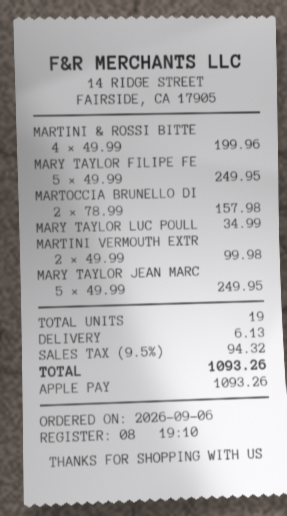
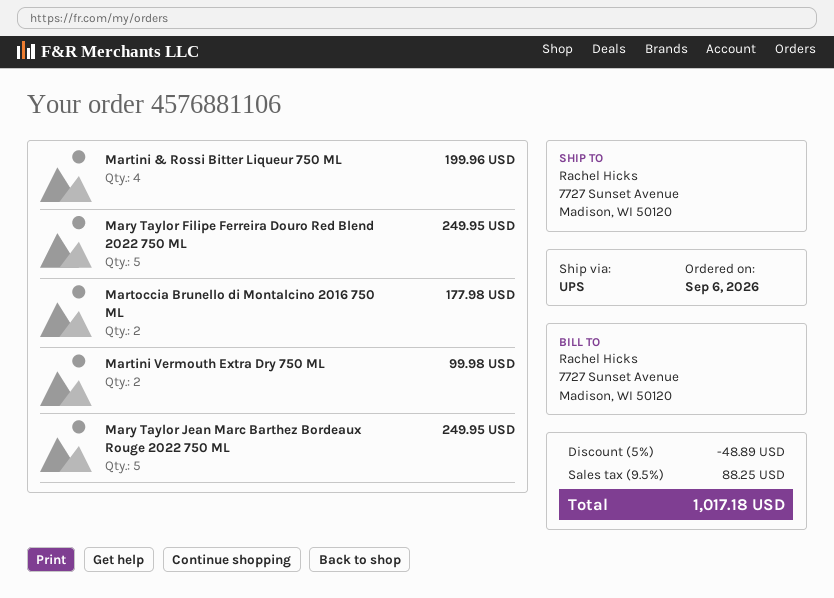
MARTOCCIA BRUNELLO DI: 2 for 157.98 -> 2 for 177.98
MARY TAYLOR LUC POULL: 1 for 34.99 -> none
discount: none -> 5% = 48.89
shipping: 6.13 -> none
tax: 9.5% = 94.32 -> 9.5% = 88.25
total: 1093.26 -> 1017.18

